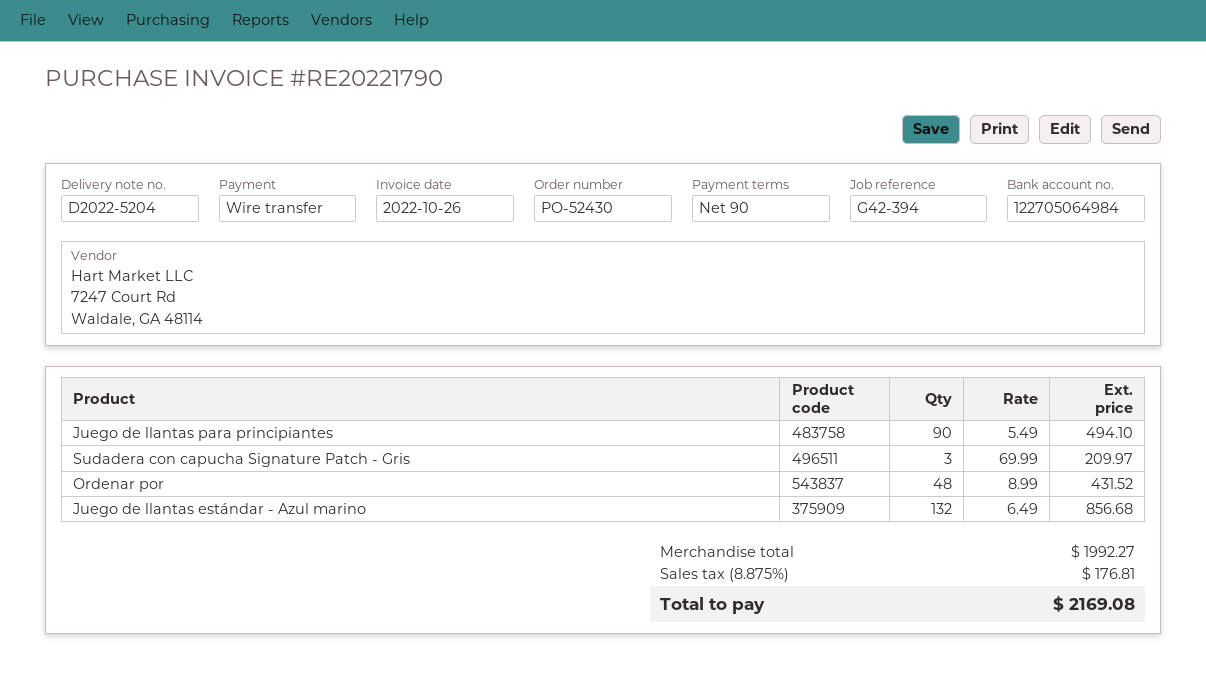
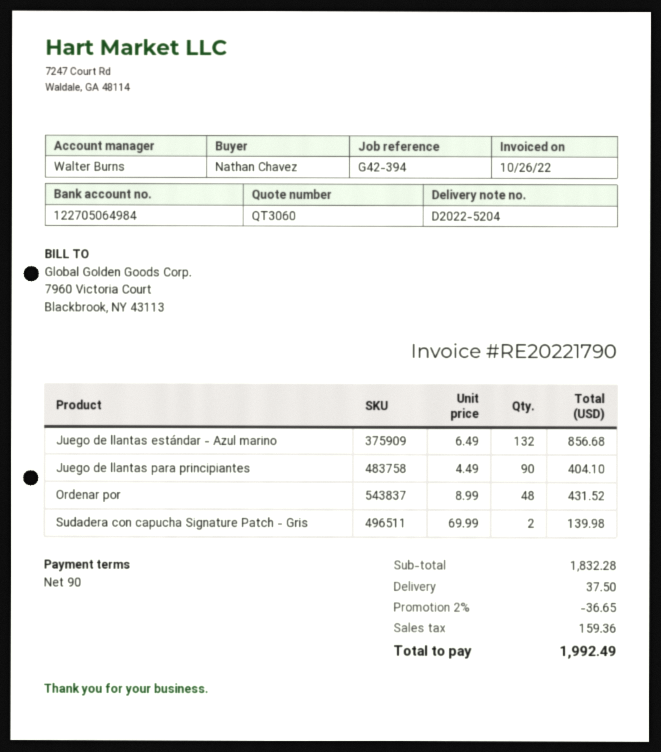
Juego de llantas para principiantes: 90 x 5.49 = 494.10 -> 90 x 4.49 = 404.10
Sudadera con capucha Signature Patch - Gris: 3 x 69.99 = 209.97 -> 2 x 69.99 = 139.98
subtotal: 1992.27 -> 1832.28
discount: none -> 2% = 36.65
shipping: none -> 37.50
tax: 176.81 -> 159.36
total: 2169.08 -> 1992.49

